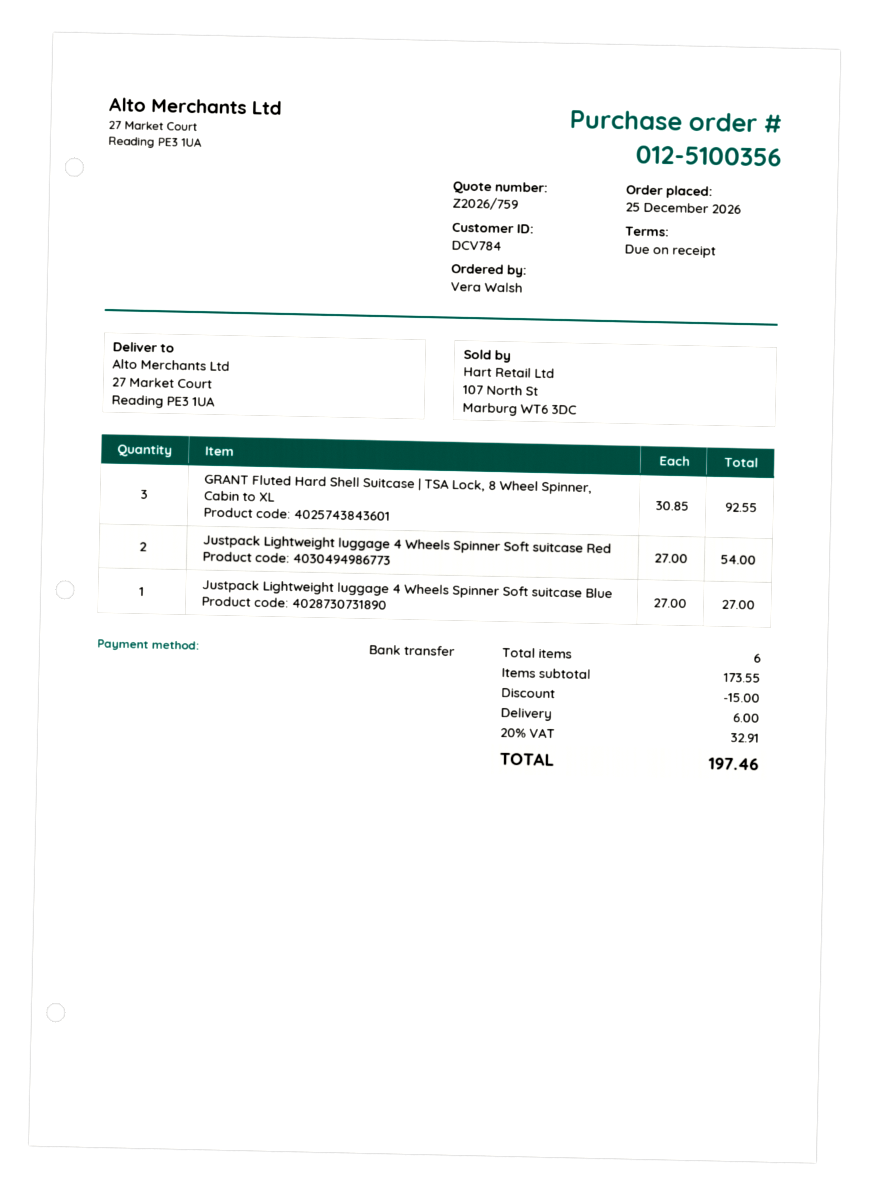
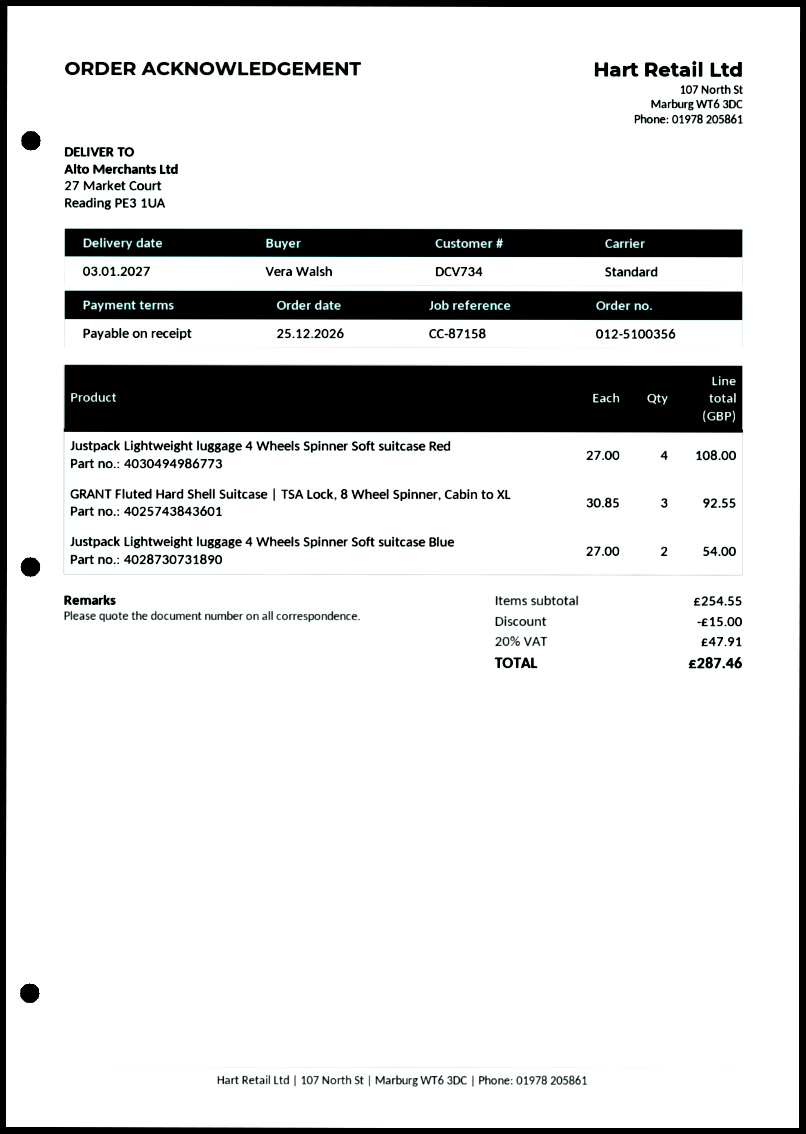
customer number: DCV784 -> DCV734
Justpack Lightweight luggage 4 Wheels Spinner Soft suitcase Red: 2 x 27.00 = 54.00 -> 4 x 27.00 = 108.00
Justpack Lightweight luggage 4 Wheels Spinner Soft suitcase Blue: 1 x 27.00 = 27.00 -> 2 x 27.00 = 54.00
subtotal: 173.55 -> 254.55
shipping: 6.00 -> none
tax: 20% = 32.91 -> 20% = 47.91
total: 197.46 -> 287.46

